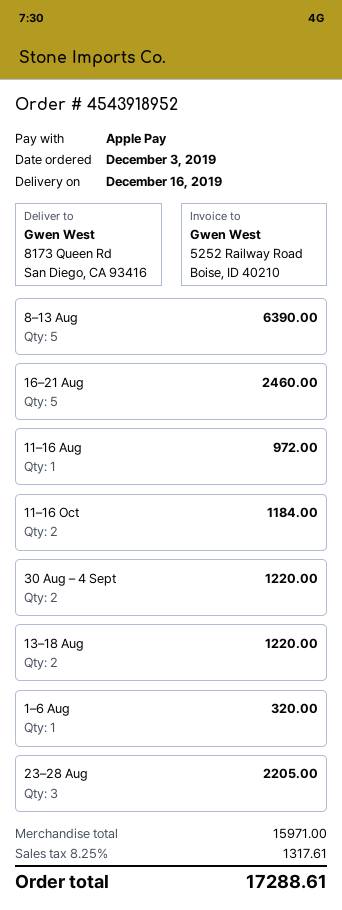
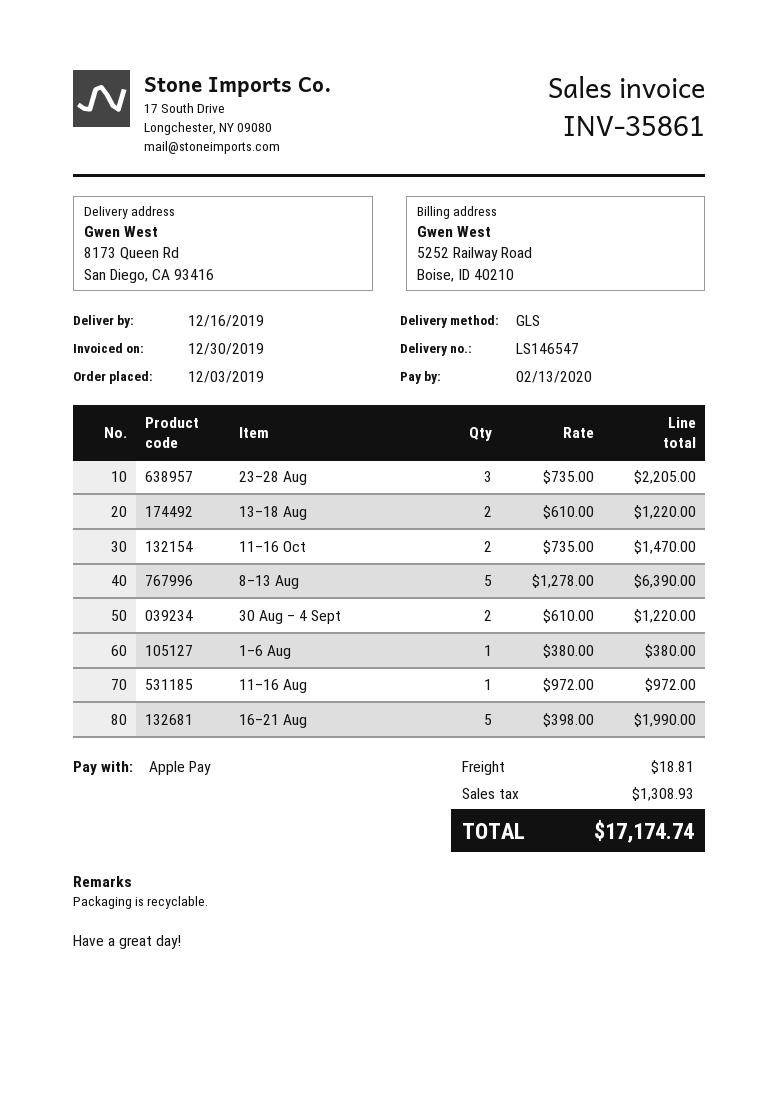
16–21 Aug: 5 for 2460.00 -> 5 for 1990.00
11–16 Oct: 2 for 1184.00 -> 2 for 1470.00
1–6 Aug: 1 for 320.00 -> 1 for 380.00
shipping: none -> 18.81
tax: 1317.61 -> 1308.93
total: 17288.61 -> 17174.74

